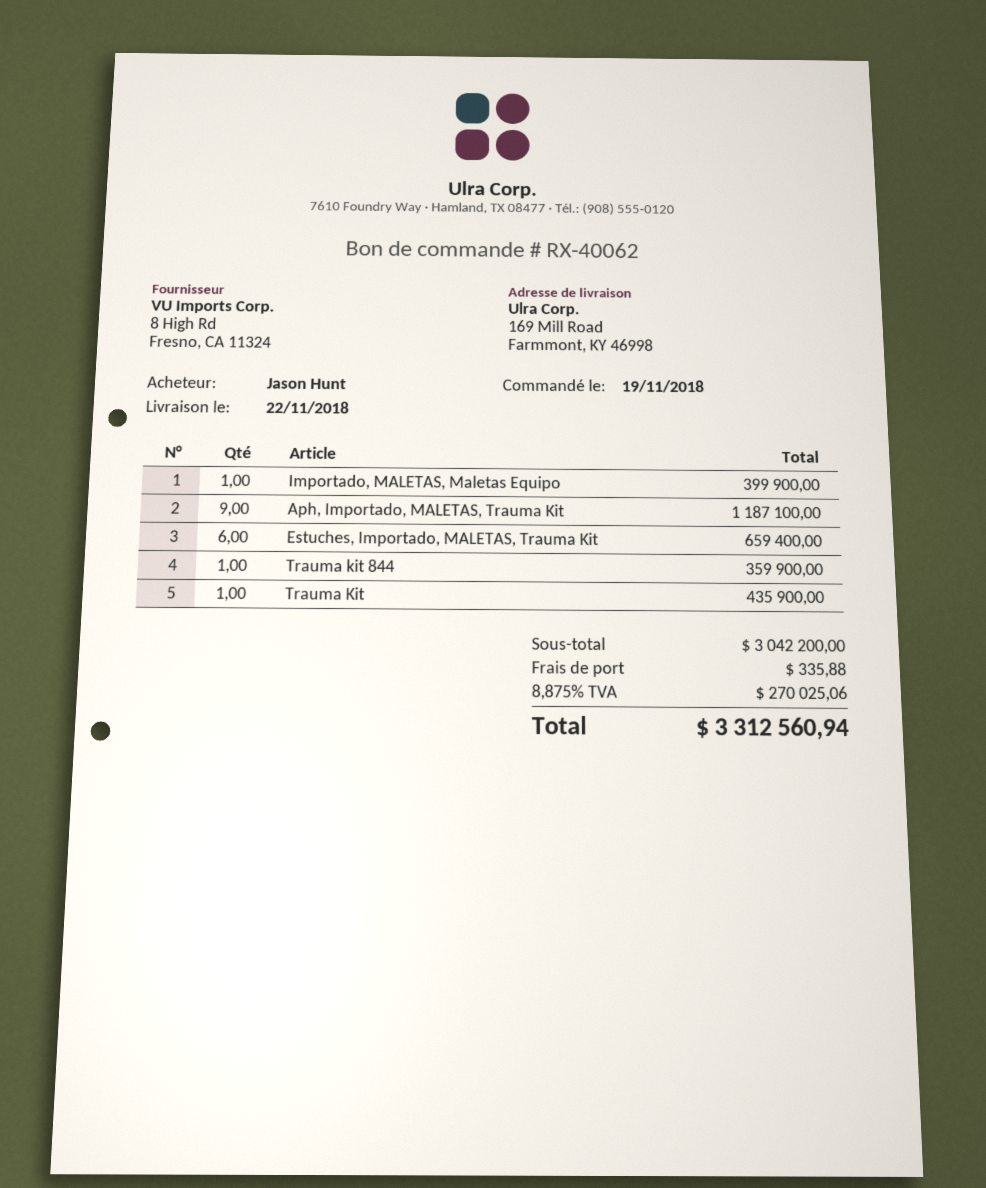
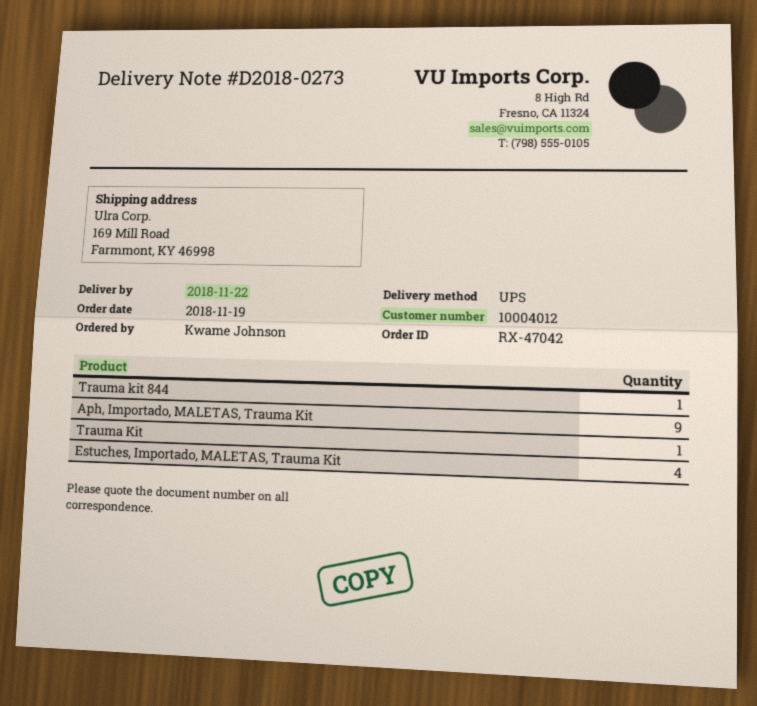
order number: RX-40062 -> RX-47042
ordered by: Jason Hunt -> Kwame Johnson
Importado, MALETAS, Maletas Equipo: 1 -> none
Estuches, Importado, MALETAS, Trauma Kit: 6 -> 4

